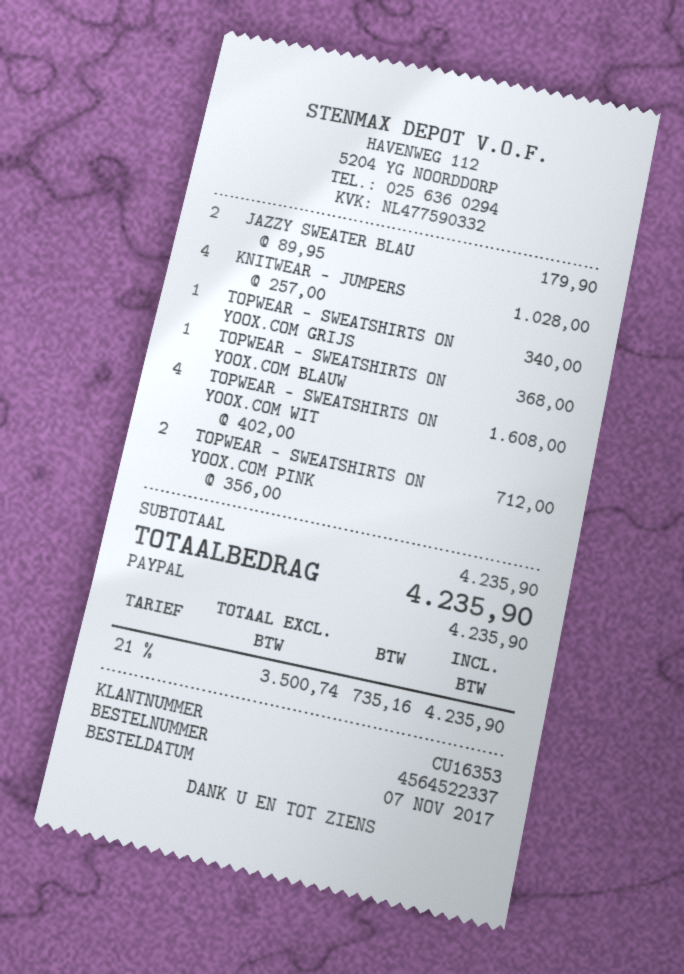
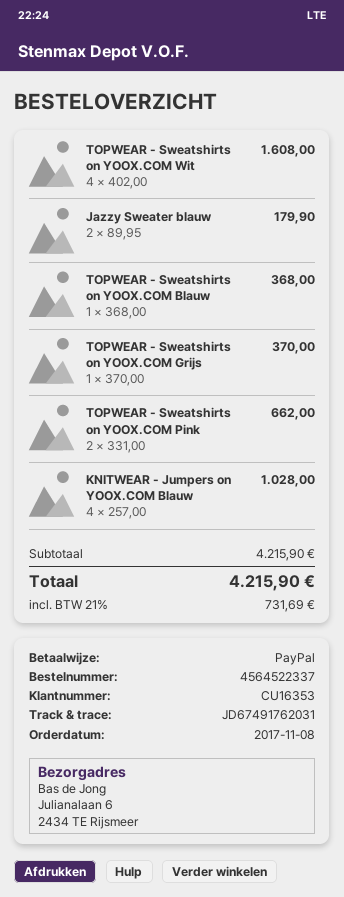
order date: 2017-11-07 -> 2017-11-08
TOPWEAR - SWEATSHIRTS ON YOOX.COM GRIJS: 1 x 340.00 = 340.00 -> 1 x 370.00 = 370.00
TOPWEAR - SWEATSHIRTS ON YOOX.COM PINK: 2 x 356.00 = 712.00 -> 2 x 331.00 = 662.00
subtotal: 4235.90 -> 4215.90
tax: 21% = 735.16 -> 21% = 731.69
total: 4235.90 -> 4215.90

